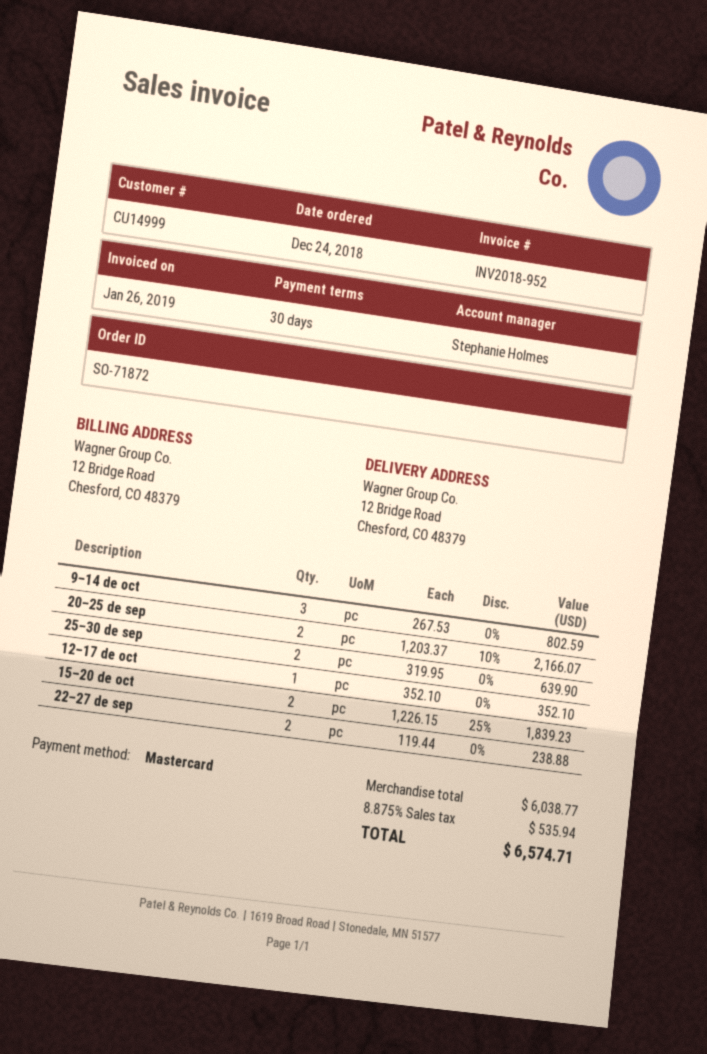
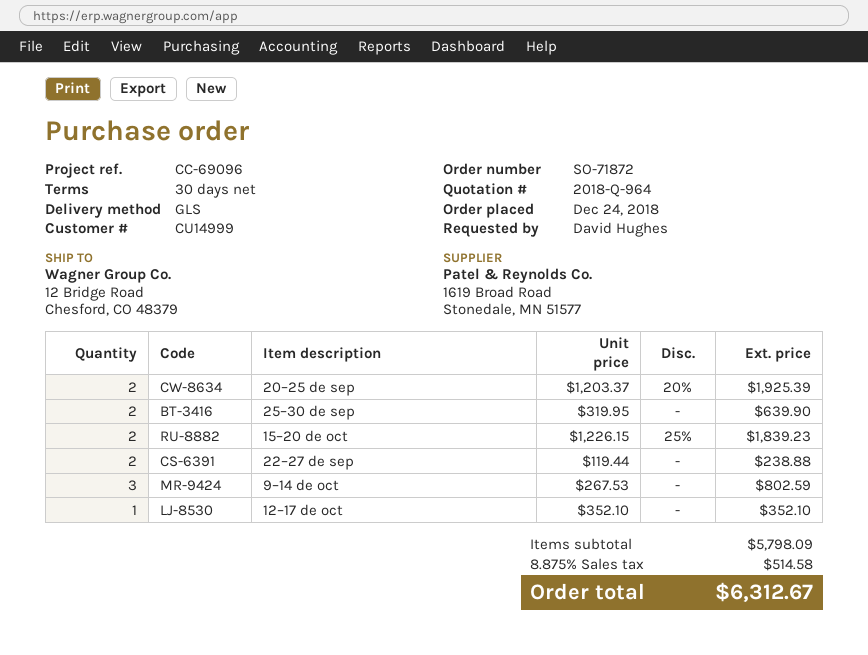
20–25 de sep: 2 x 1203.37 - 10% = 2166.07 -> 2 x 1203.37 - 20% = 1925.39
subtotal: 6038.77 -> 5798.09
tax: 8.875% = 535.94 -> 8.875% = 514.58
total: 6574.71 -> 6312.67

